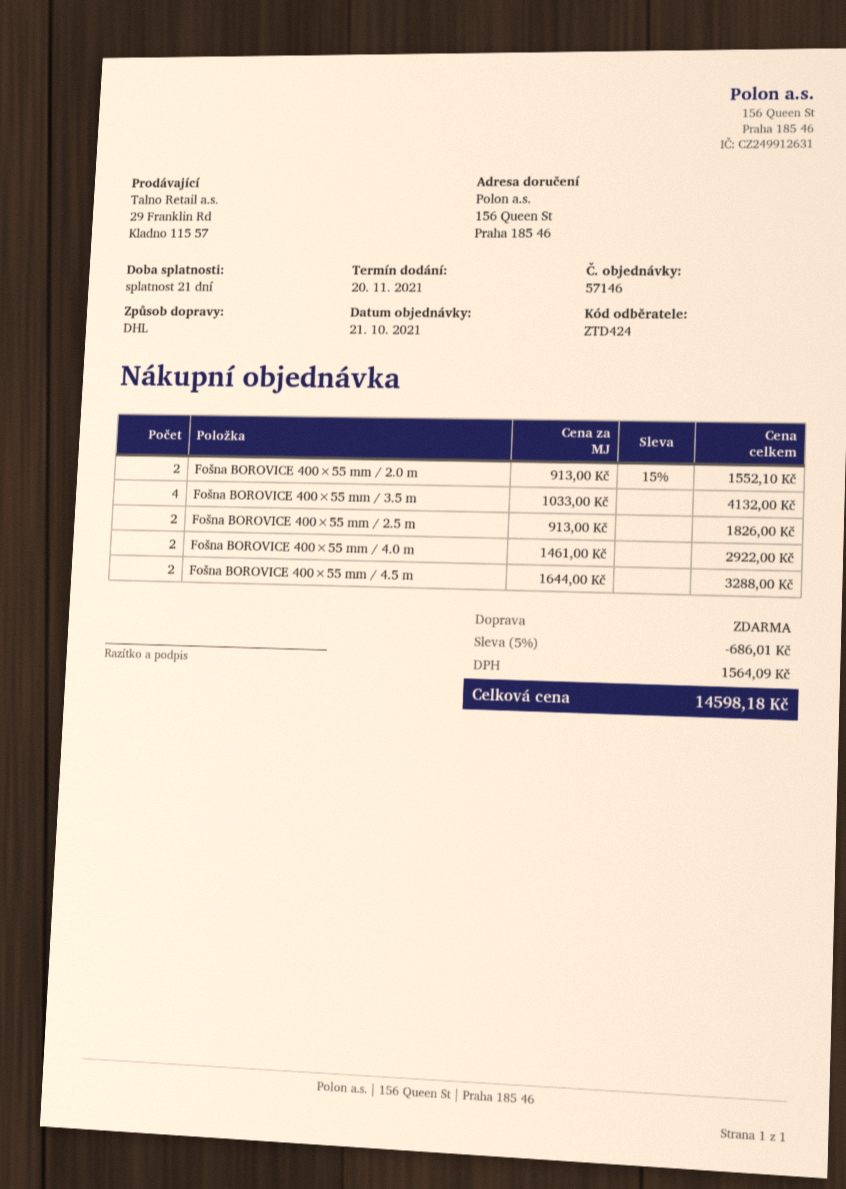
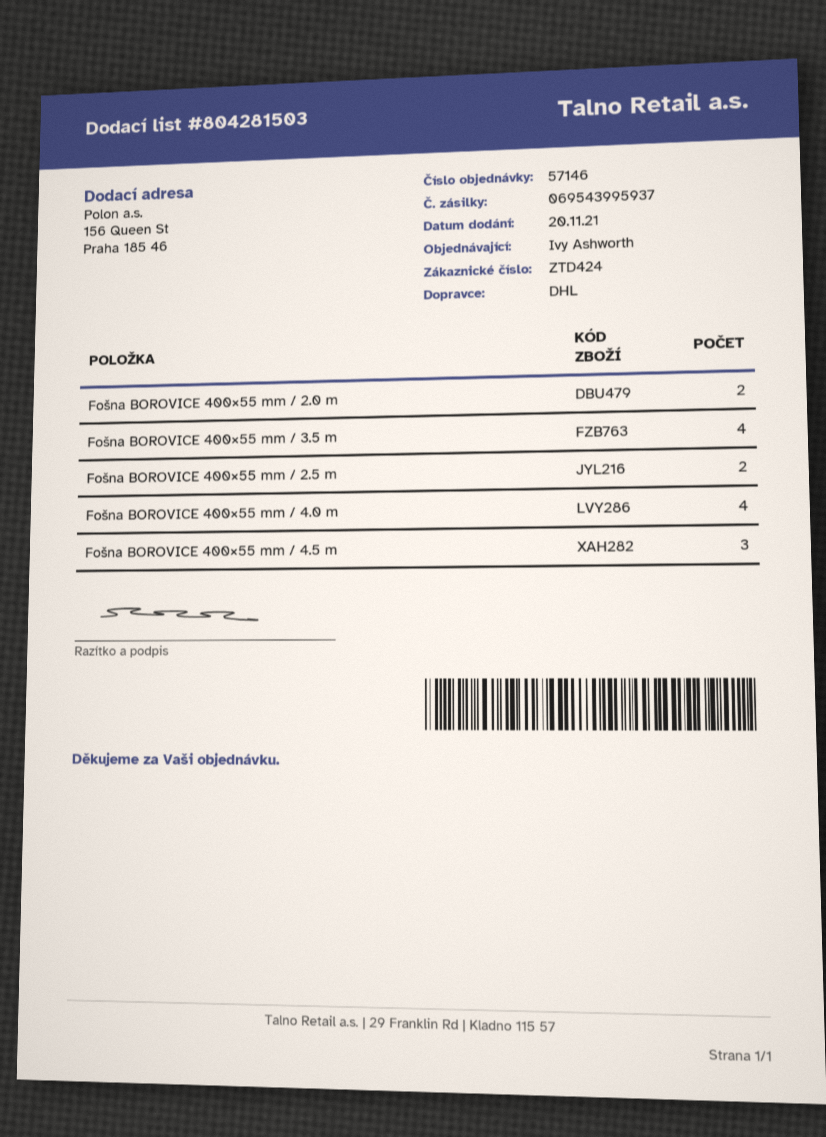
Fošna BOROVICE 400×55 mm / 4.0 m: 2 -> 4
Fošna BOROVICE 400×55 mm / 4.5 m: 2 -> 3

